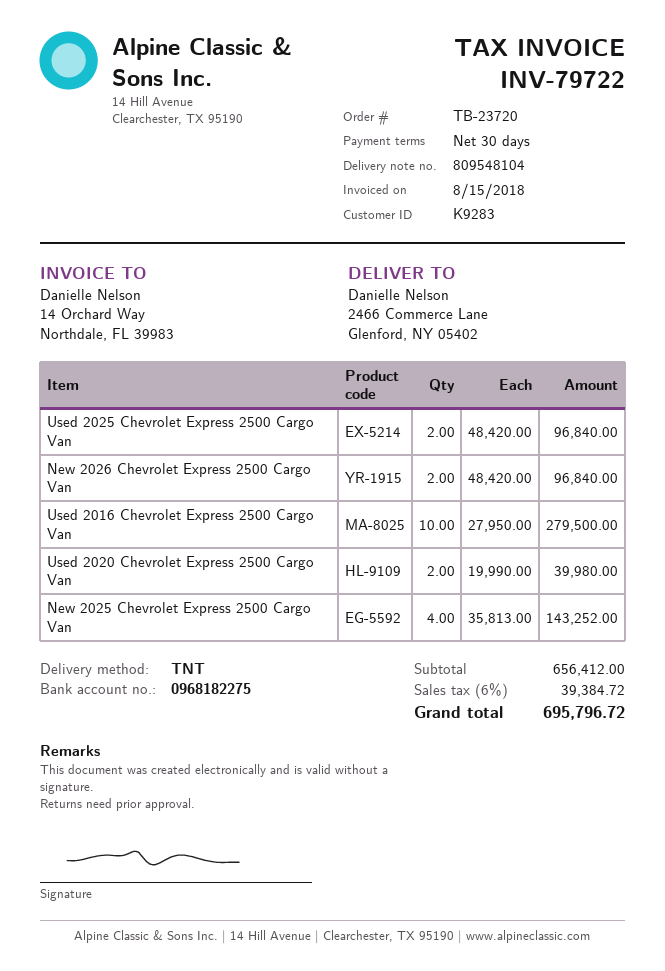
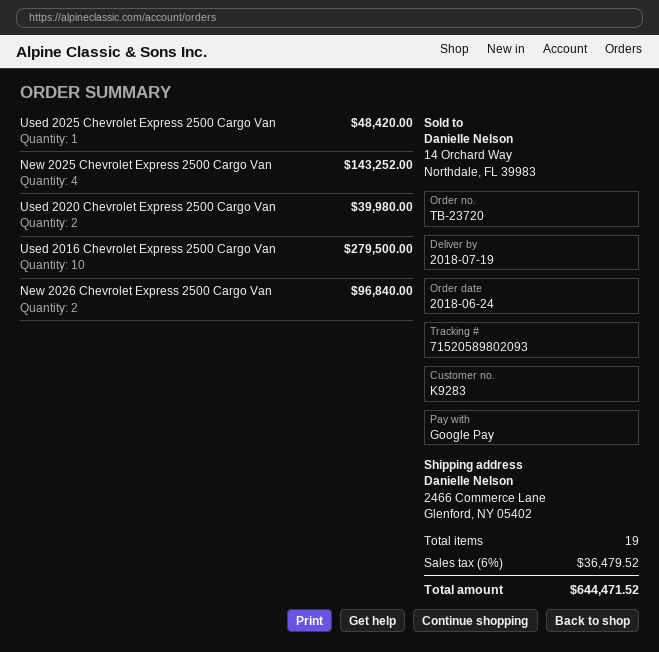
Used 2025 Chevrolet Express 2500 Cargo Van: 2 for 96840.00 -> 1 for 48420.00
tax: 6% = 39384.72 -> 6% = 36479.52
total: 695796.72 -> 644471.52

